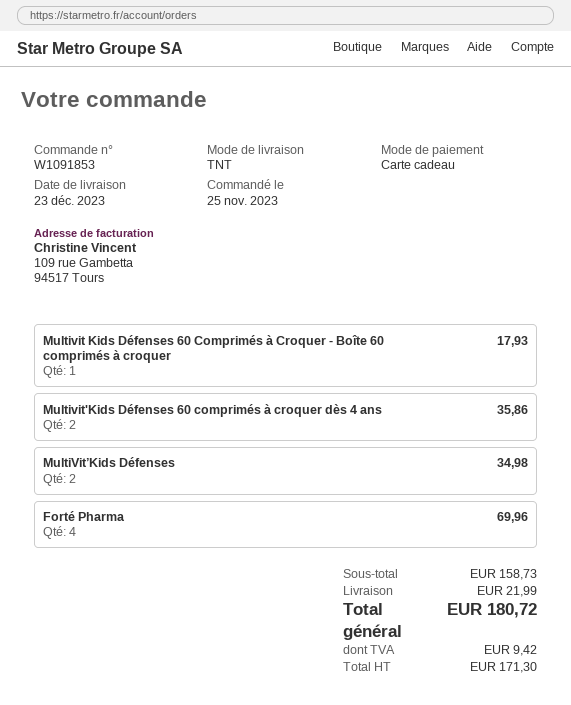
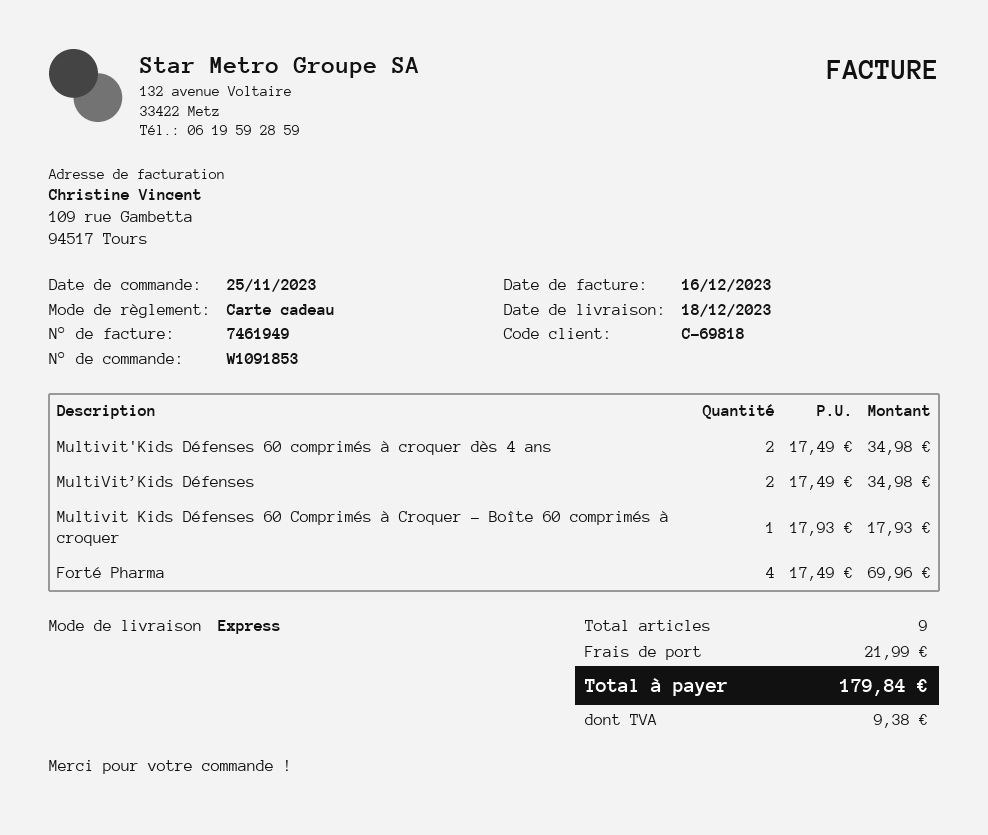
delivery date: 2023-12-23 -> 2023-12-18
shipping method: TNT -> express
Multivit'Kids Défenses 60 comprimés à croquer dès 4 ans: 2 for 35.86 -> 2 for 34.98
tax: 9.42 -> 9.38
total: 180.72 -> 179.84

